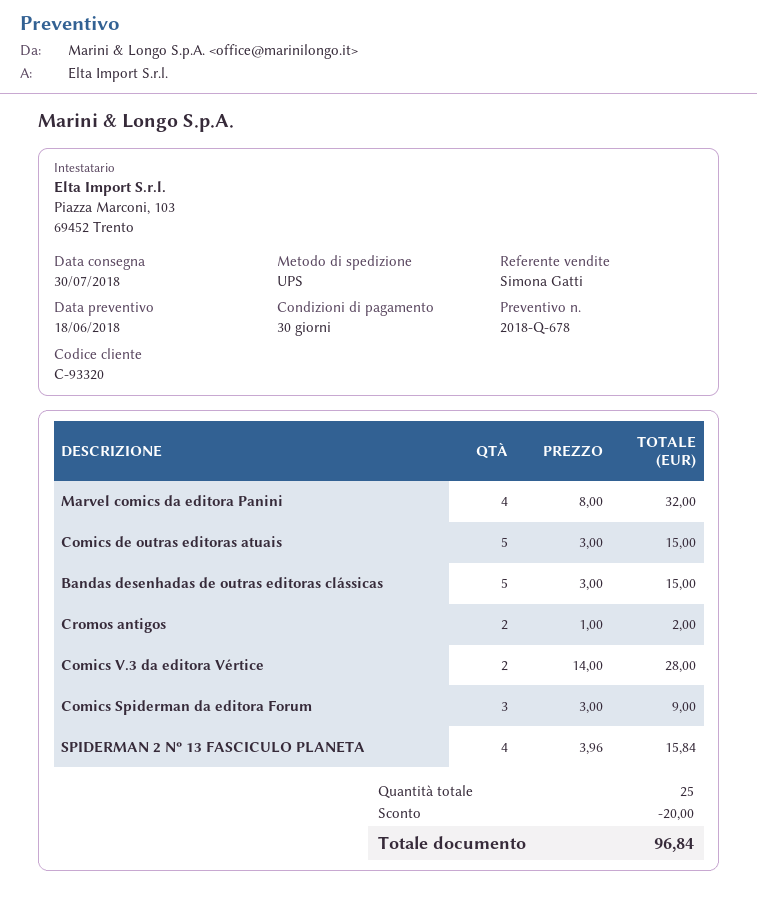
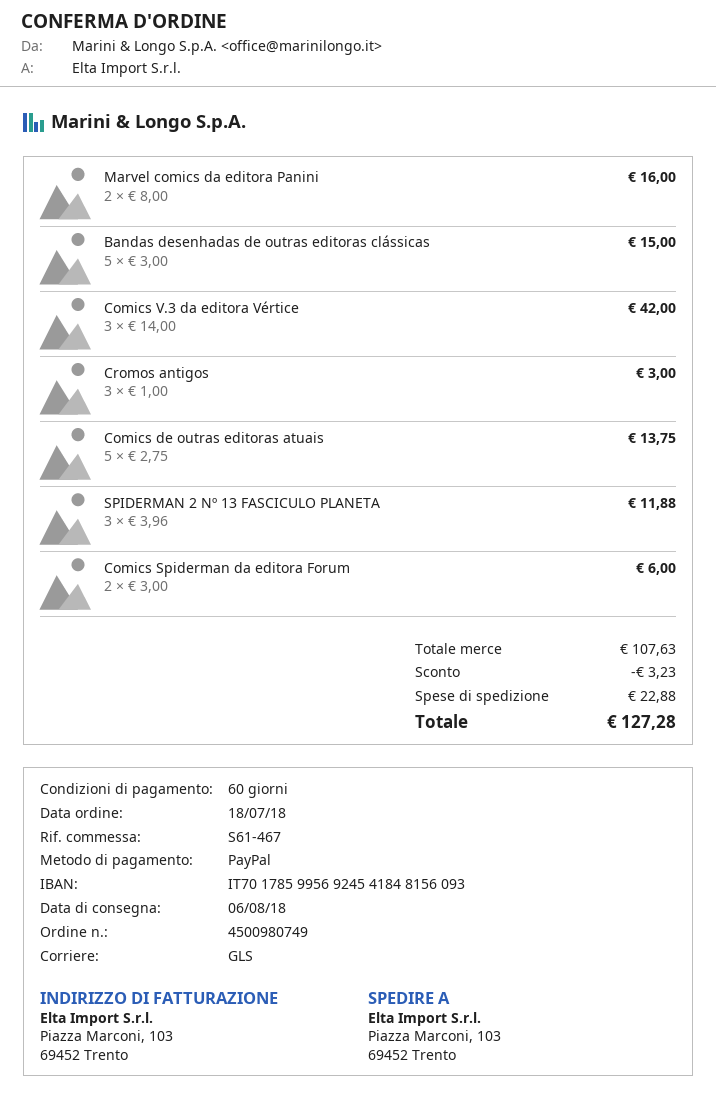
delivery date: 2018-07-30 -> 2018-08-06
payment terms: 30 days -> 60 days
shipping method: UPS -> GLS
Marvel comics da editora Panini: 4 x 8.00 = 32.00 -> 2 x 8.00 = 16.00
Comics de outras editoras atuais: 5 x 3.00 = 15.00 -> 5 x 2.75 = 13.75
Cromos antigos: 2 x 1.00 = 2.00 -> 3 x 1.00 = 3.00
Comics V.3 da editora Vértice: 2 x 14.00 = 28.00 -> 3 x 14.00 = 42.00
Comics Spiderman da editora Forum: 3 x 3.00 = 9.00 -> 2 x 3.00 = 6.00
SPIDERMAN 2 Nº 13 FASCICULO PLANETA: 4 x 3.96 = 15.84 -> 3 x 3.96 = 11.88
discount: 20.00 -> 3.23
shipping: none -> 22.88
total: 96.84 -> 127.28

